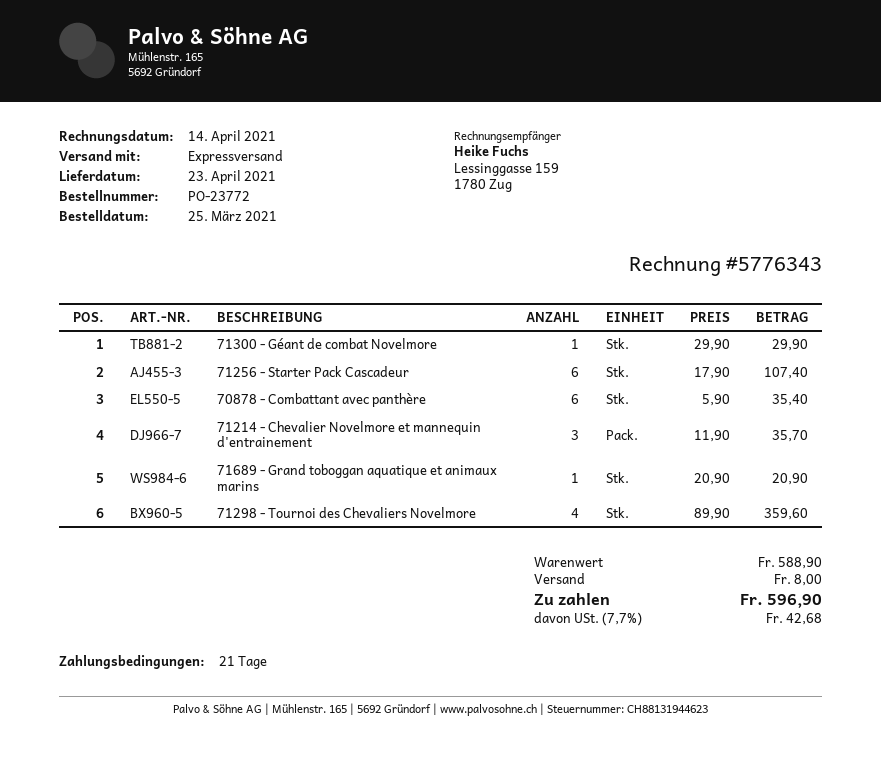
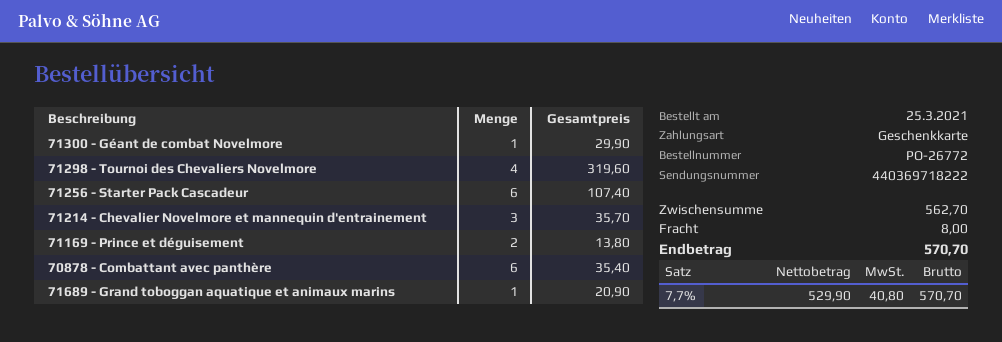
order number: PO-23772 -> PO-26772
71298 - Tournoi des Chevaliers Novelmore: 4 for 359.60 -> 4 for 319.60
71169 - Prince et déguisement: none -> 2 for 13.80
subtotal: 588.90 -> 562.70
tax: 7.7% = 42.68 -> 7.7% = 40.80
total: 596.90 -> 570.70

